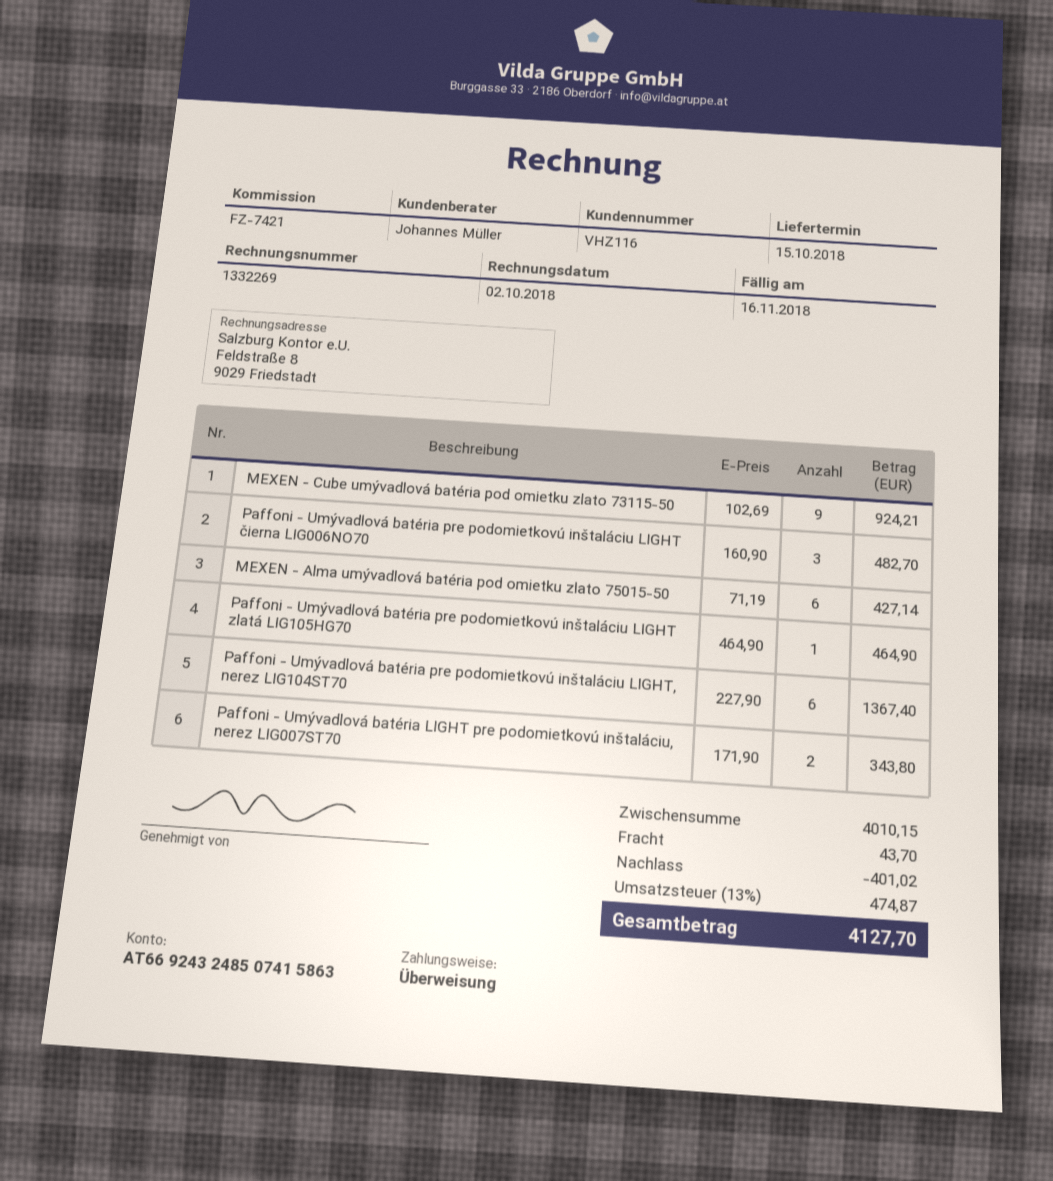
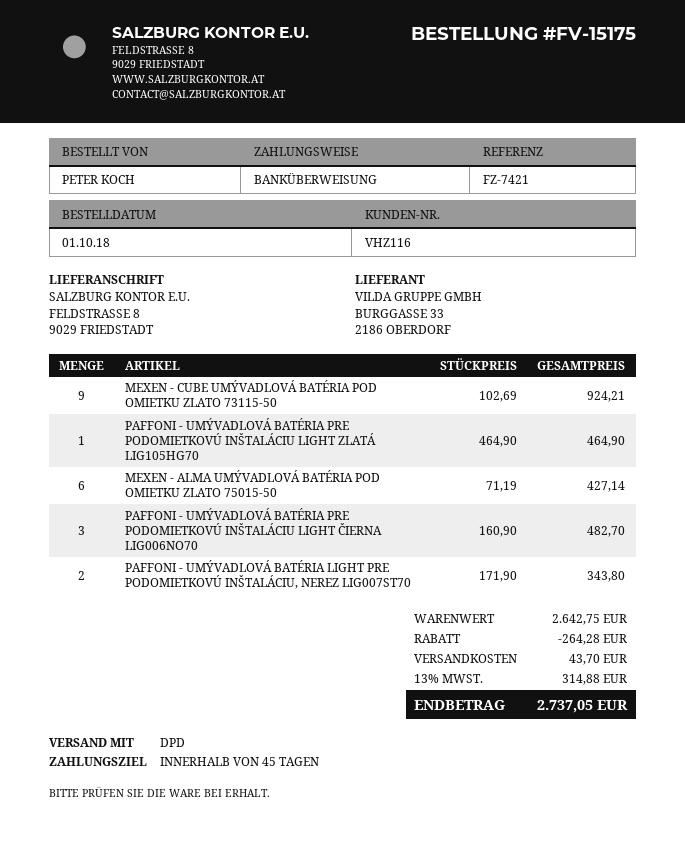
Paffoni - Umývadlová batéria pre podomietkovú inštaláciu LIGHT, nerez LIG104ST70: 6 x 227.90 = 1367.40 -> none
subtotal: 4010.15 -> 2642.75
discount: 401.02 -> 264.28
tax: 13% = 474.87 -> 13% = 314.88
total: 4127.70 -> 2737.05

